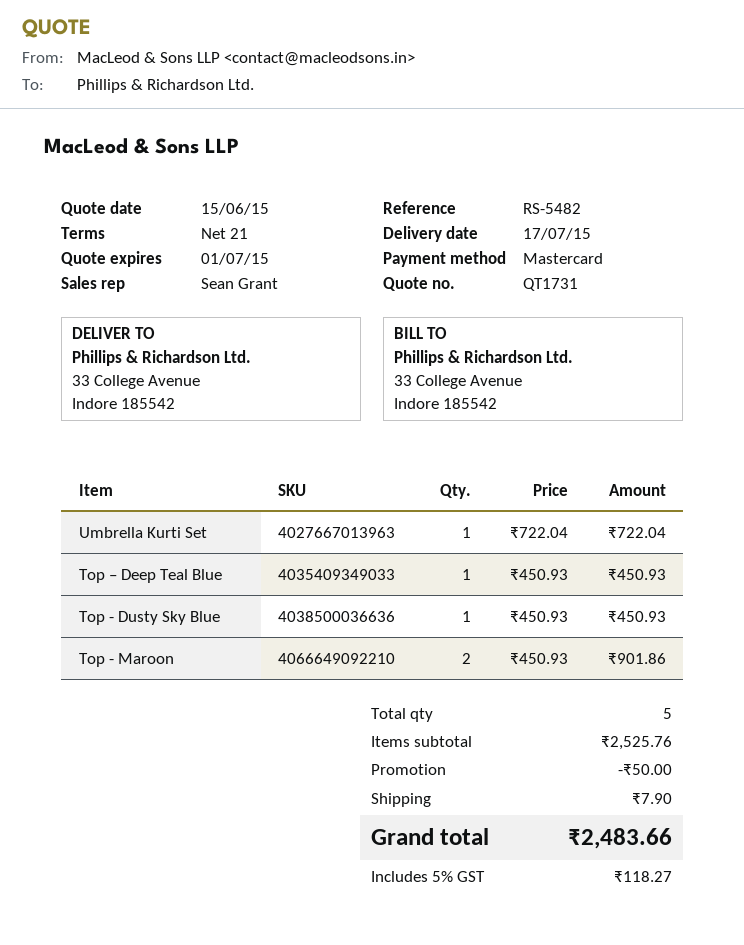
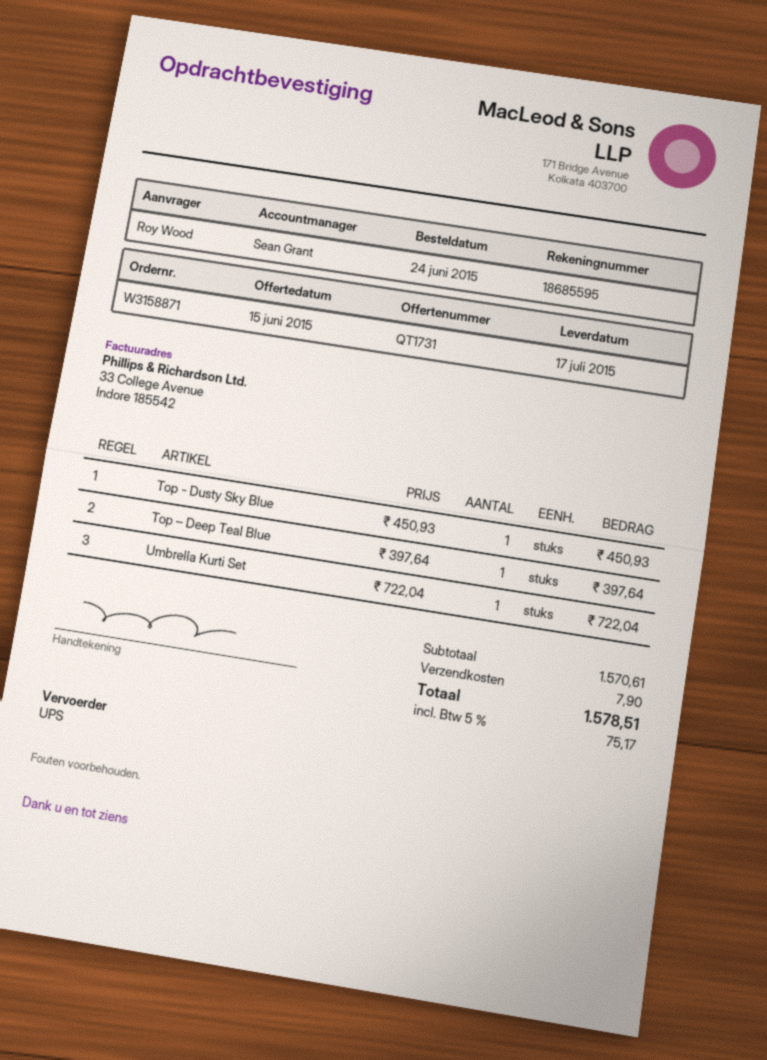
Top – Deep Teal Blue: 1 x 450.93 = 450.93 -> 1 x 397.64 = 397.64
Top - Maroon: 2 x 450.93 = 901.86 -> none
subtotal: 2525.76 -> 1570.61
discount: 50.00 -> none
tax: 5% = 118.27 -> 5% = 75.17
total: 2483.66 -> 1578.51

